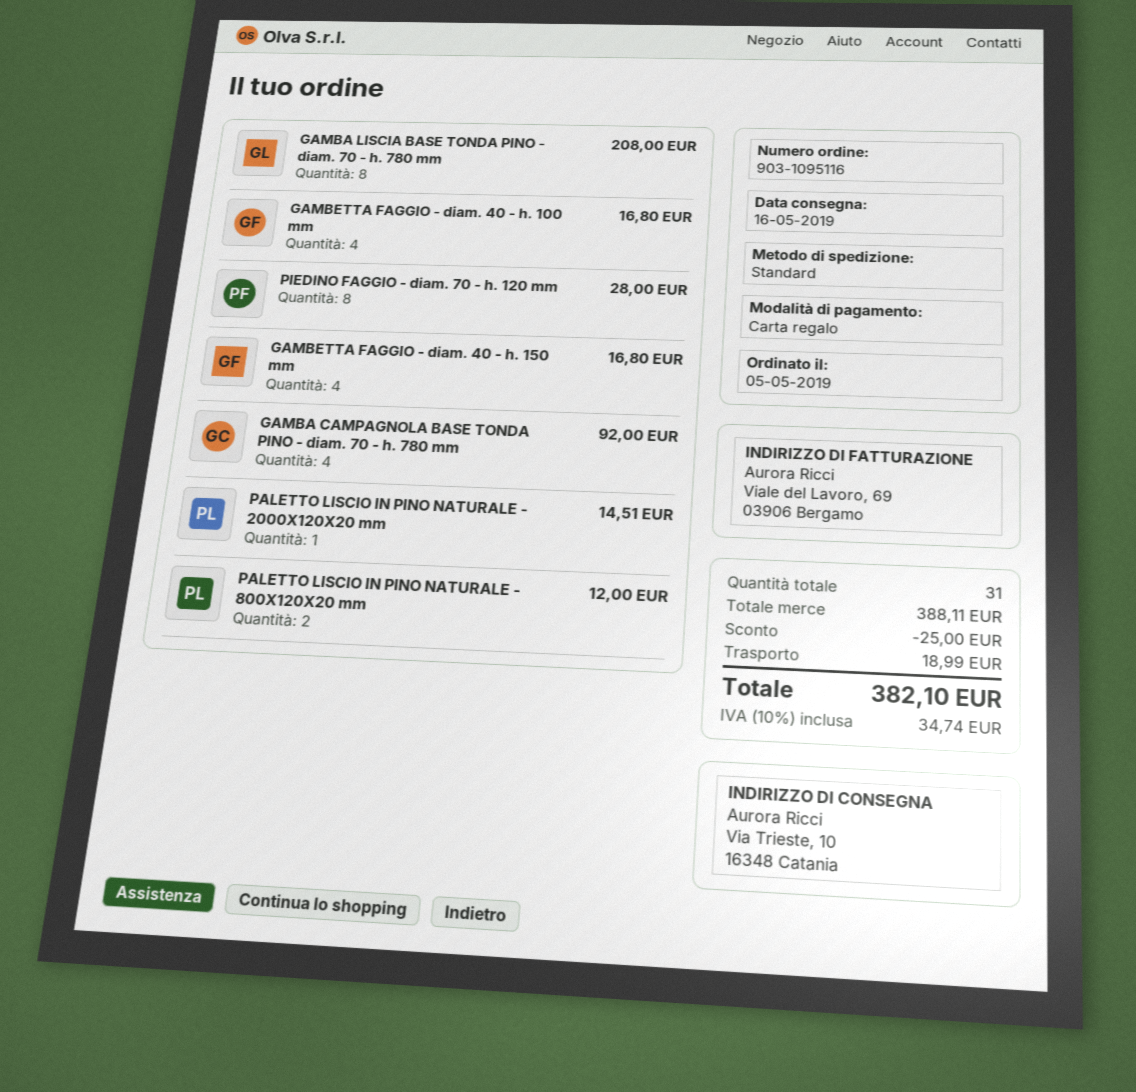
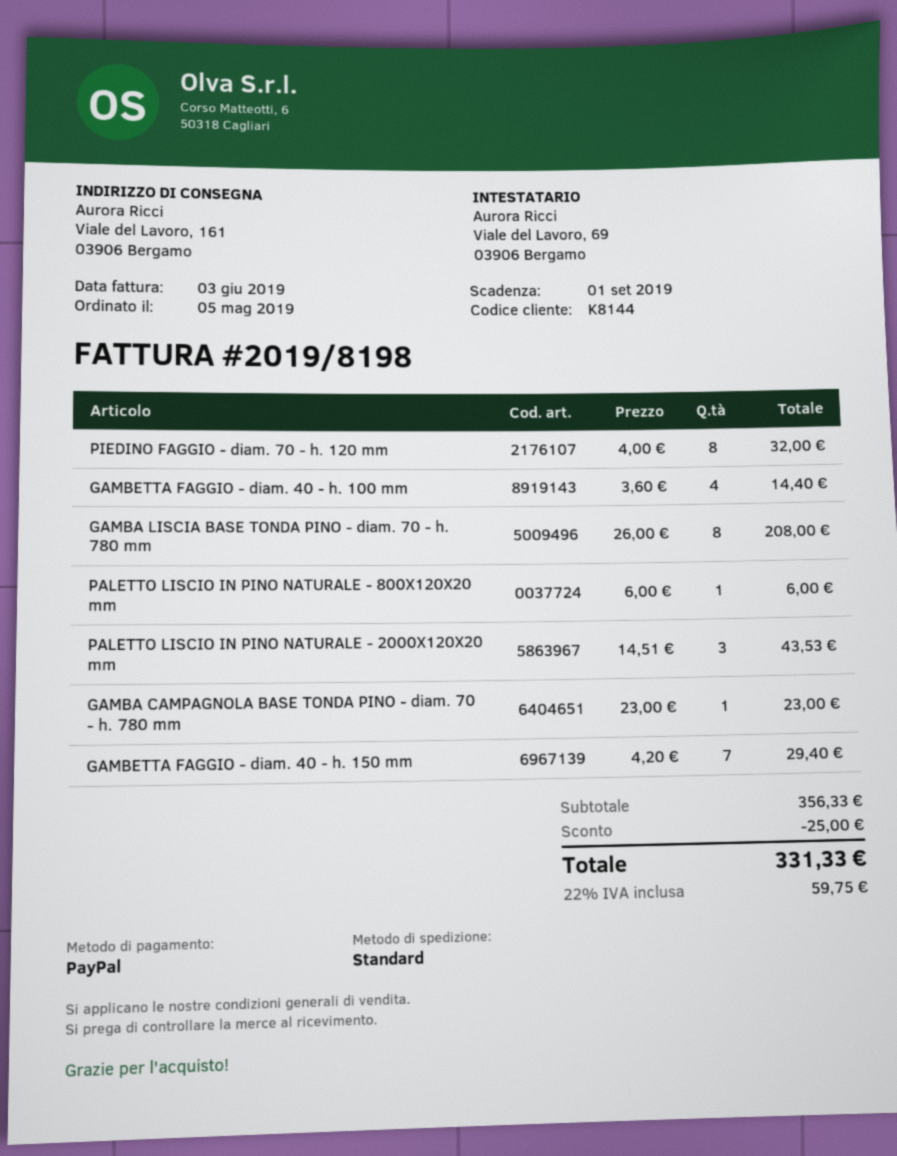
payment method: gift card -> PayPal
ship to: Via Trieste, 10, 16348 Catania -> Viale del Lavoro, 161, 03906 Bergamo
GAMBETTA FAGGIO - diam. 40 - h. 100 mm: 4 for 16.80 -> 4 for 14.40
PIEDINO FAGGIO - diam. 70 - h. 120 mm: 8 for 28.00 -> 8 for 32.00
GAMBETTA FAGGIO - diam. 40 - h. 150 mm: 4 for 16.80 -> 7 for 29.40
GAMBA CAMPAGNOLA BASE TONDA PINO - diam. 70 - h. 780 mm: 4 for 92.00 -> 1 for 23.00
PALETTO LISCIO IN PINO NATURALE - 2000X120X20 mm: 1 for 14.51 -> 3 for 43.53
PALETTO LISCIO IN PINO NATURALE - 800X120X20 mm: 2 for 12.00 -> 1 for 6.00
subtotal: 388.11 -> 356.33
shipping: 18.99 -> none
tax: 10% = 34.74 -> 22% = 59.75
total: 382.10 -> 331.33

